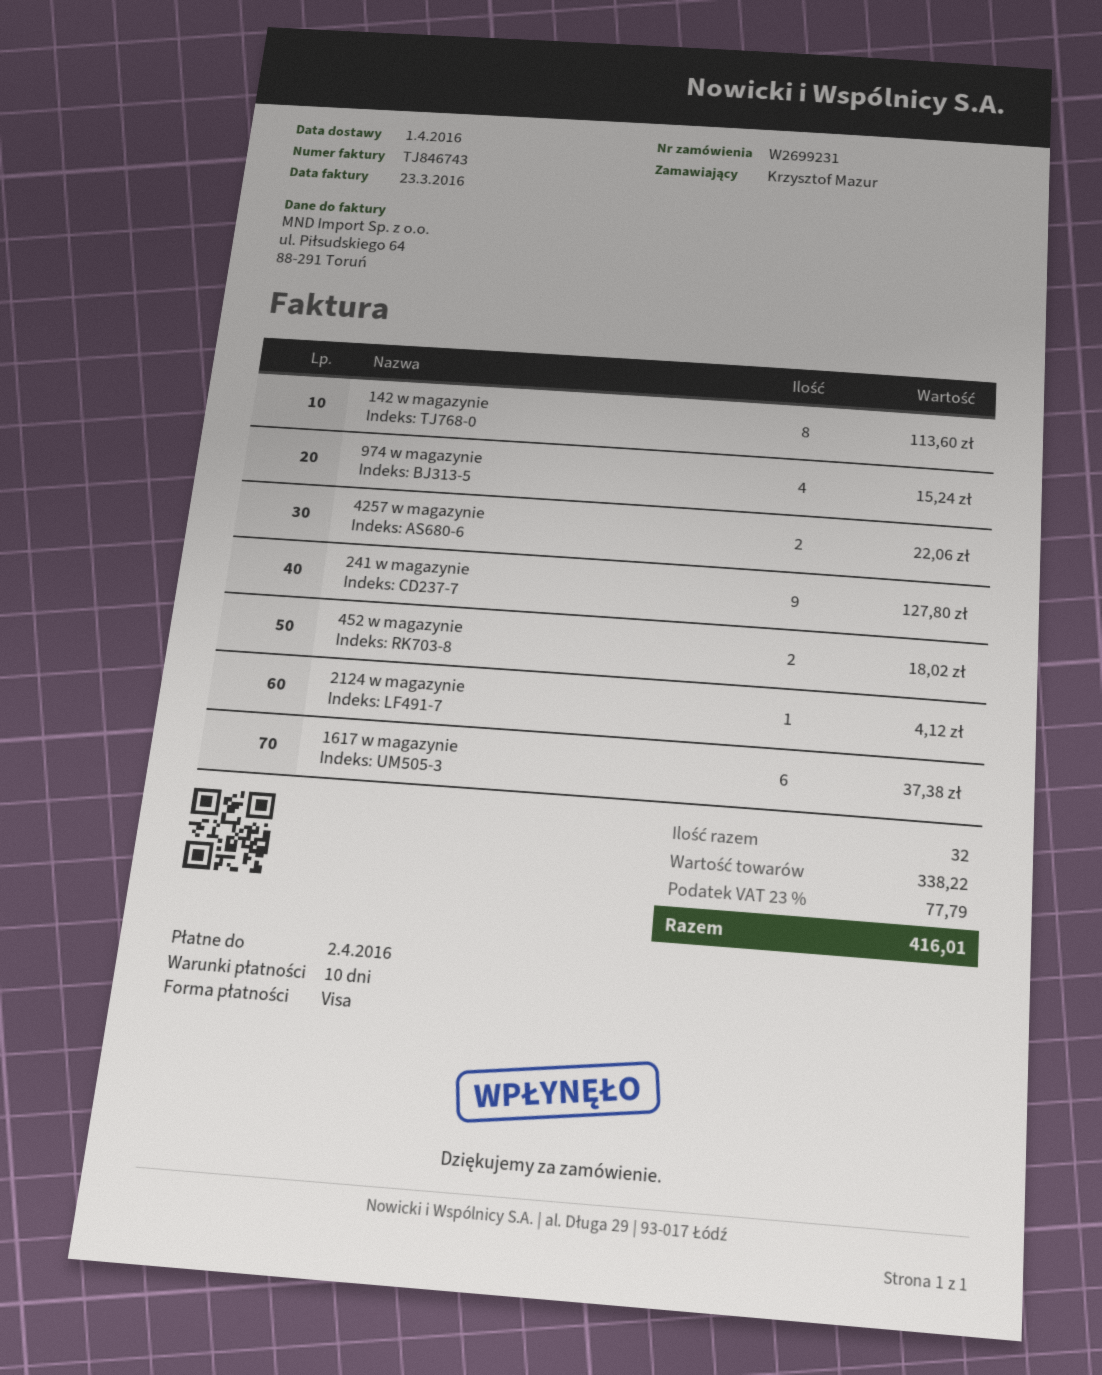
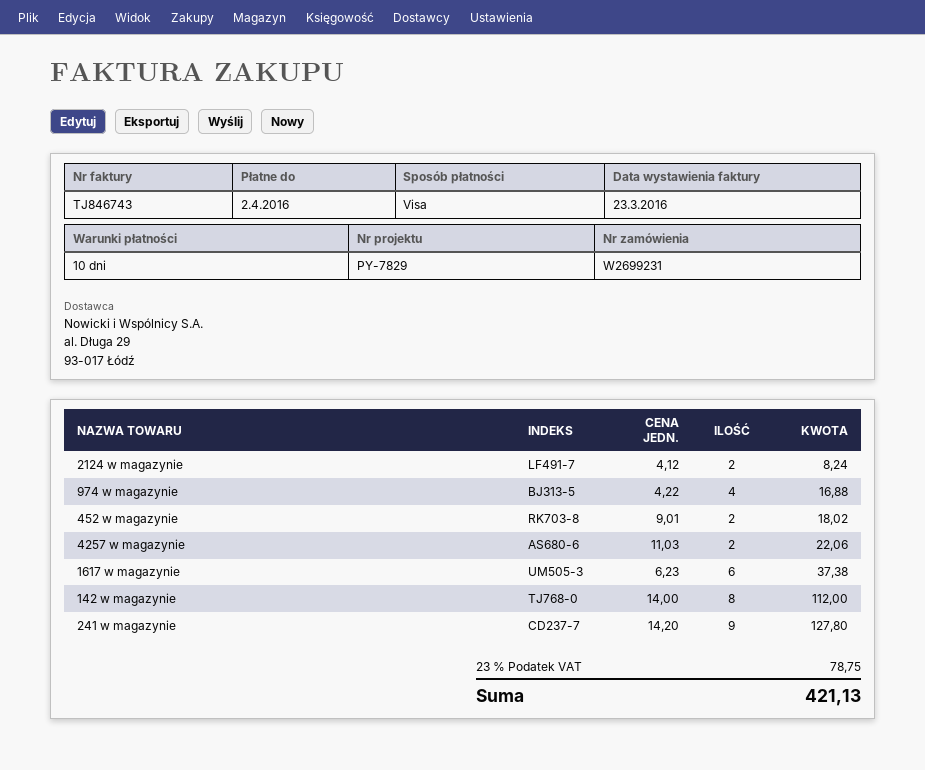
142 w magazynie: 8 for 113.60 -> 8 for 112.00
974 w magazynie: 4 for 15.24 -> 4 for 16.88
2124 w magazynie: 1 for 4.12 -> 2 for 8.24
tax: 23% = 77.79 -> 23% = 78.75
total: 416.01 -> 421.13

